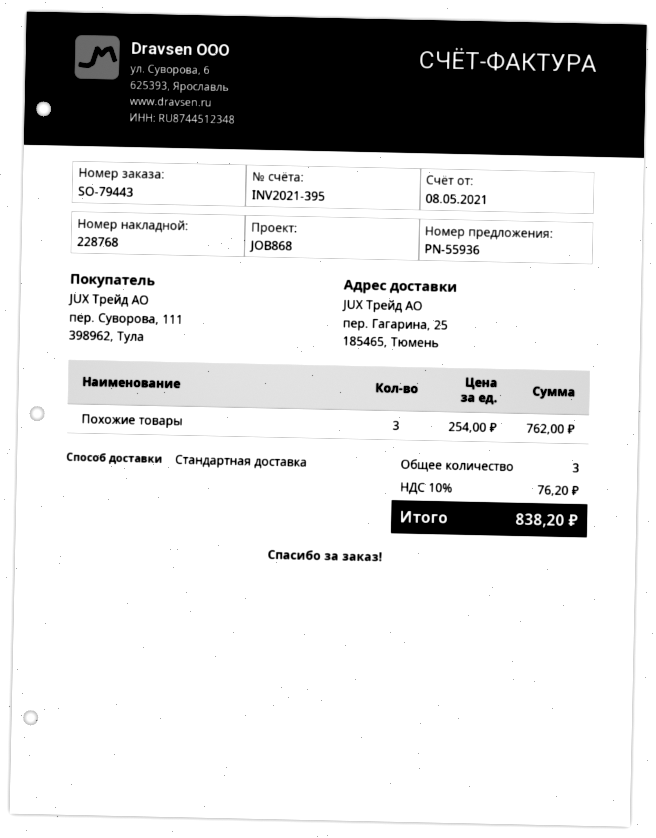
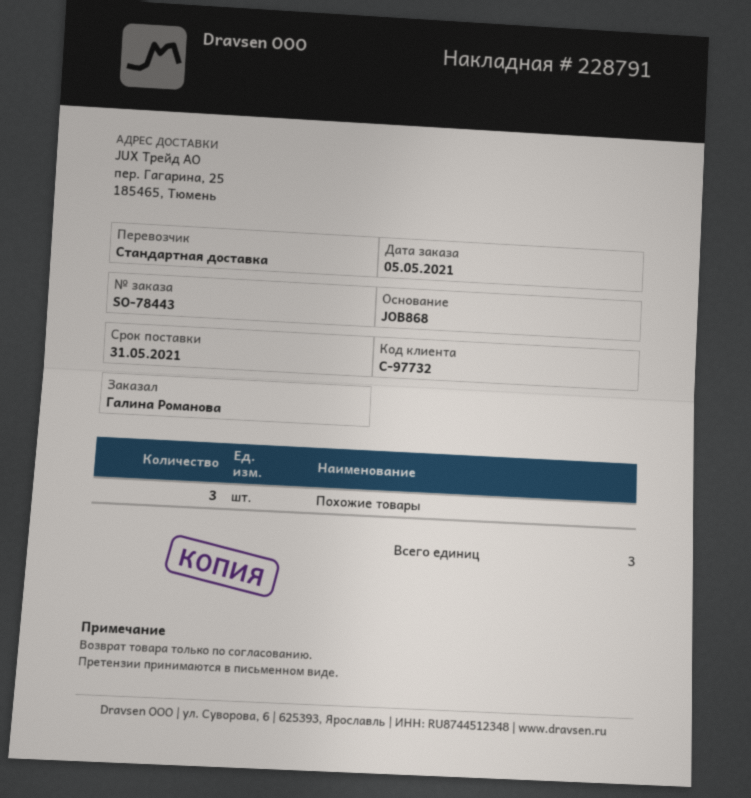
order number: SO-79443 -> SO-78443
delivery note number: 228768 -> 228791

